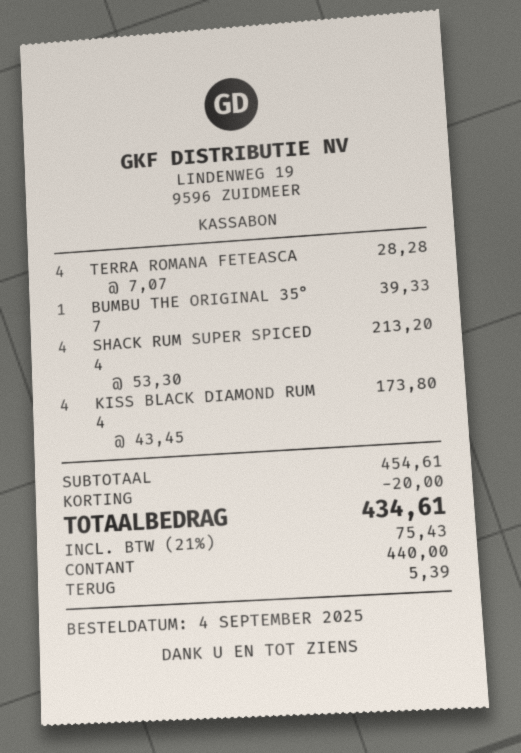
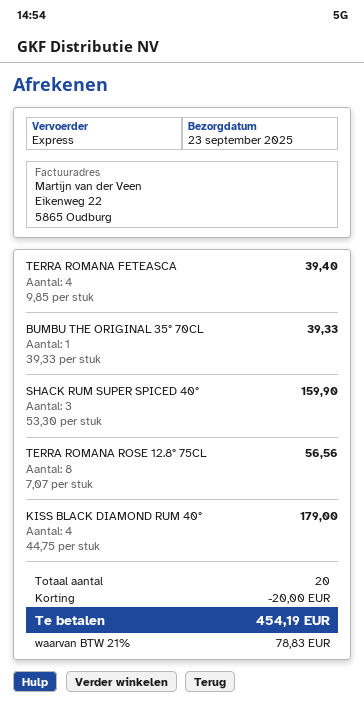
TERRA ROMANA FETEASCA: 4 x 7.07 = 28.28 -> 4 x 9.85 = 39.40
SHACK RUM SUPER SPICED 4: 4 x 53.30 = 213.20 -> 3 x 53.30 = 159.90
KISS BLACK DIAMOND RUM 4: 4 x 43.45 = 173.80 -> 4 x 44.75 = 179.00
TERRA ROMANA ROSE 12.8° 75CL: none -> 8 x 7.07 = 56.56
tax: 21% = 75.43 -> 21% = 78.83
total: 434.61 -> 454.19

